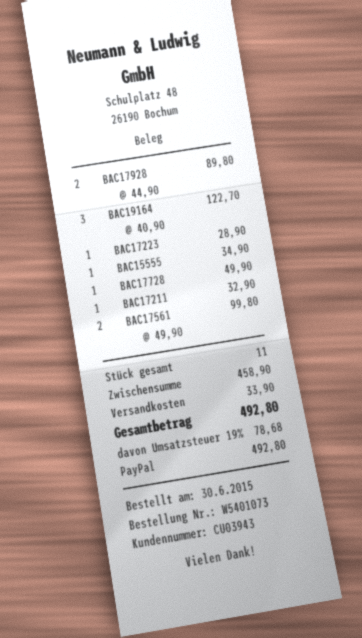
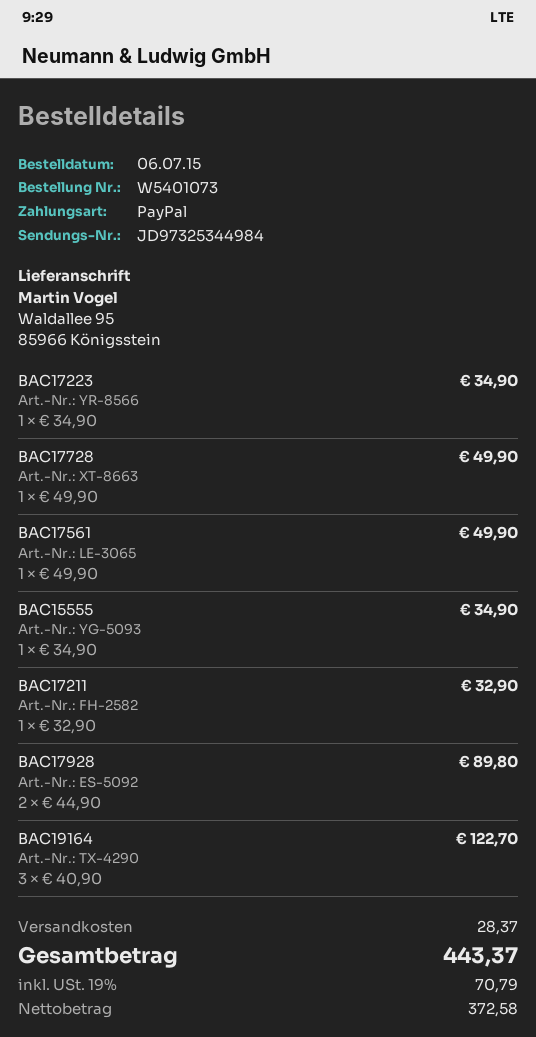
order date: 2015-06-30 -> 2015-07-06
BAC17223: 1 x 28.90 = 28.90 -> 1 x 34.90 = 34.90
BAC17561: 2 x 49.90 = 99.80 -> 1 x 49.90 = 49.90
shipping: 33.90 -> 28.37
tax: 19% = 78.68 -> 19% = 70.79
total: 492.80 -> 443.37

